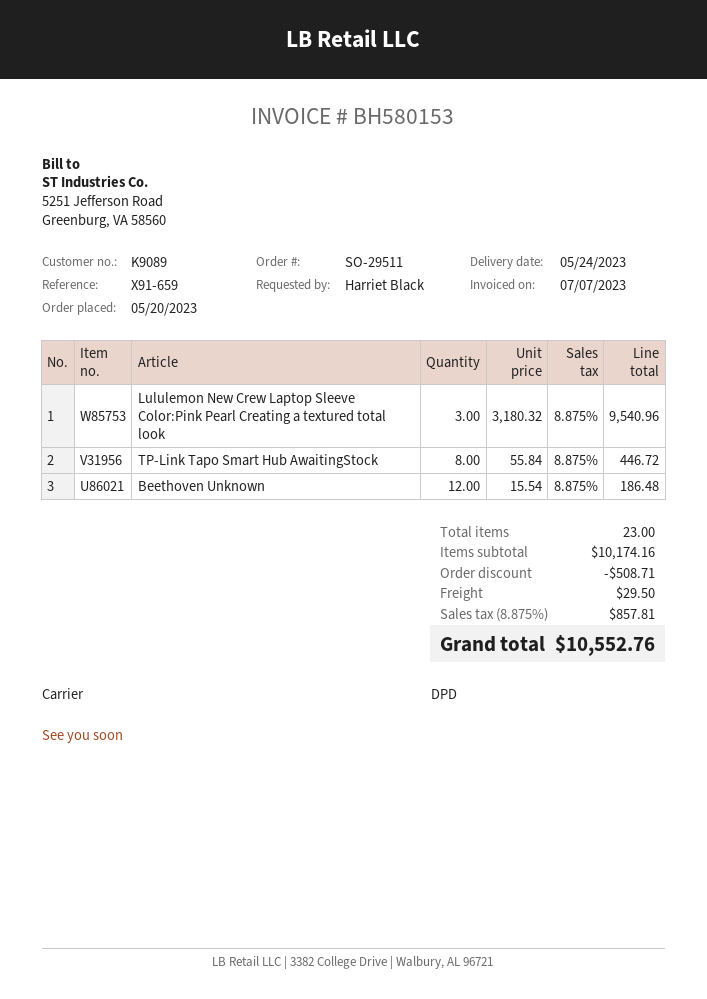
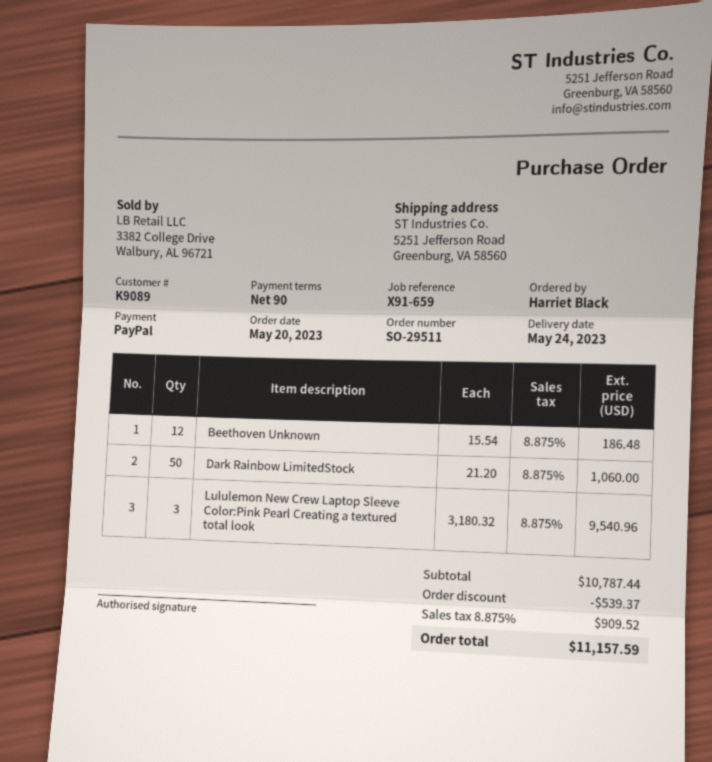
TP-Link Tapo Smart Hub AwaitingStock: 8 x 55.84 = 446.72 -> none
Dark Rainbow LimitedStock: none -> 50 x 21.20 = 1060.00
subtotal: 10174.16 -> 10787.44
discount: 508.71 -> 539.37
shipping: 29.50 -> none
tax: 8.875% = 857.81 -> 8.875% = 909.52
total: 10552.76 -> 11157.59

